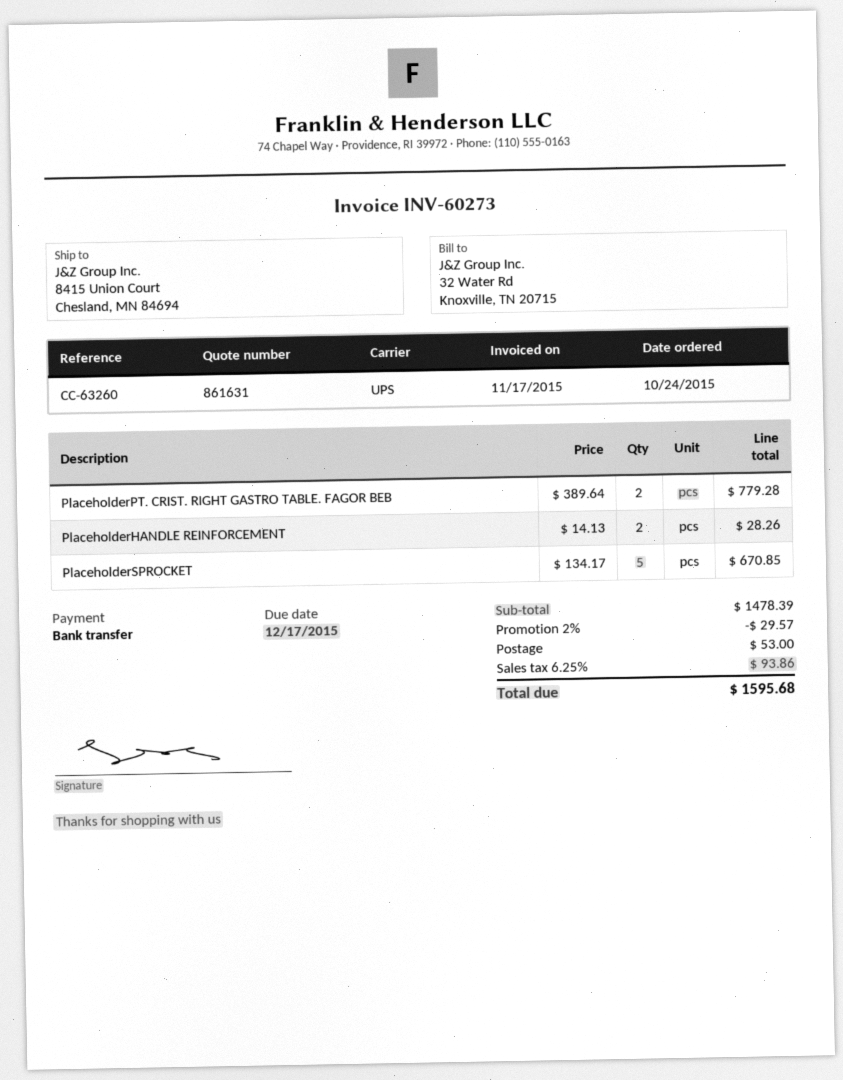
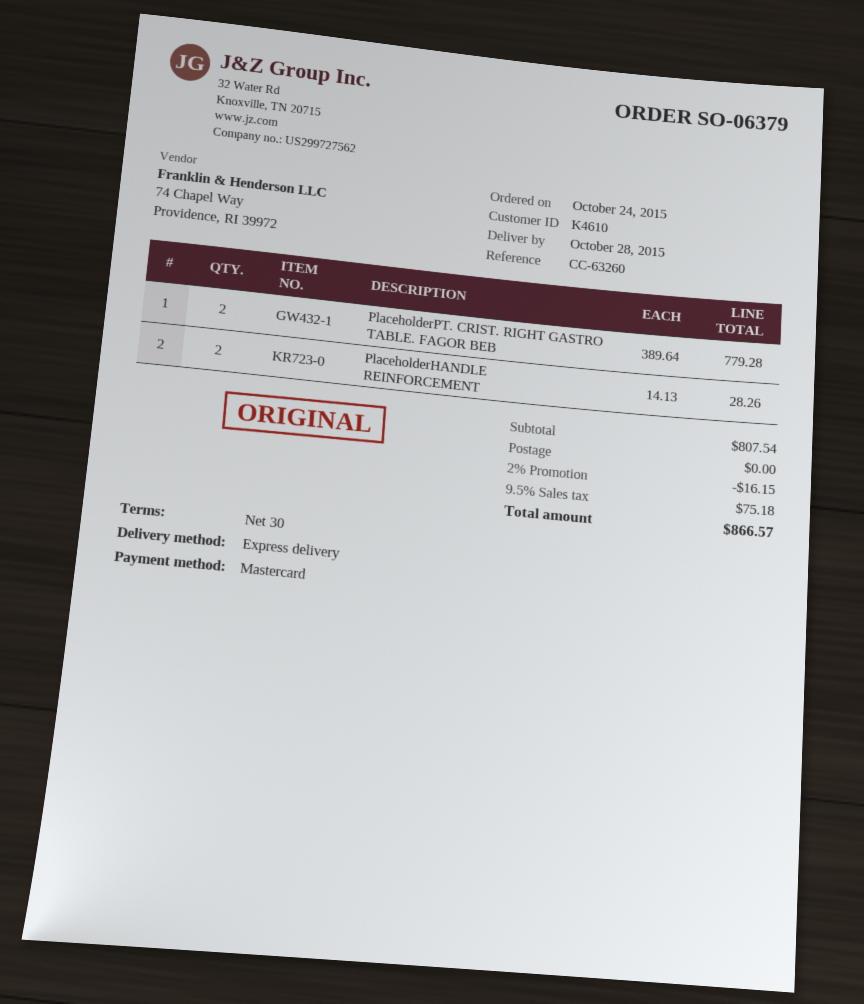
payment method: bank transfer -> Mastercard
shipping method: UPS -> express
PlaceholderSPROCKET: 5 x 134.17 = 670.85 -> none
subtotal: 1478.39 -> 807.54
discount: 2% = 29.57 -> 2% = 16.15
shipping: 53.00 -> 0.00
tax: 6.25% = 93.86 -> 9.5% = 75.18
total: 1595.68 -> 866.57

